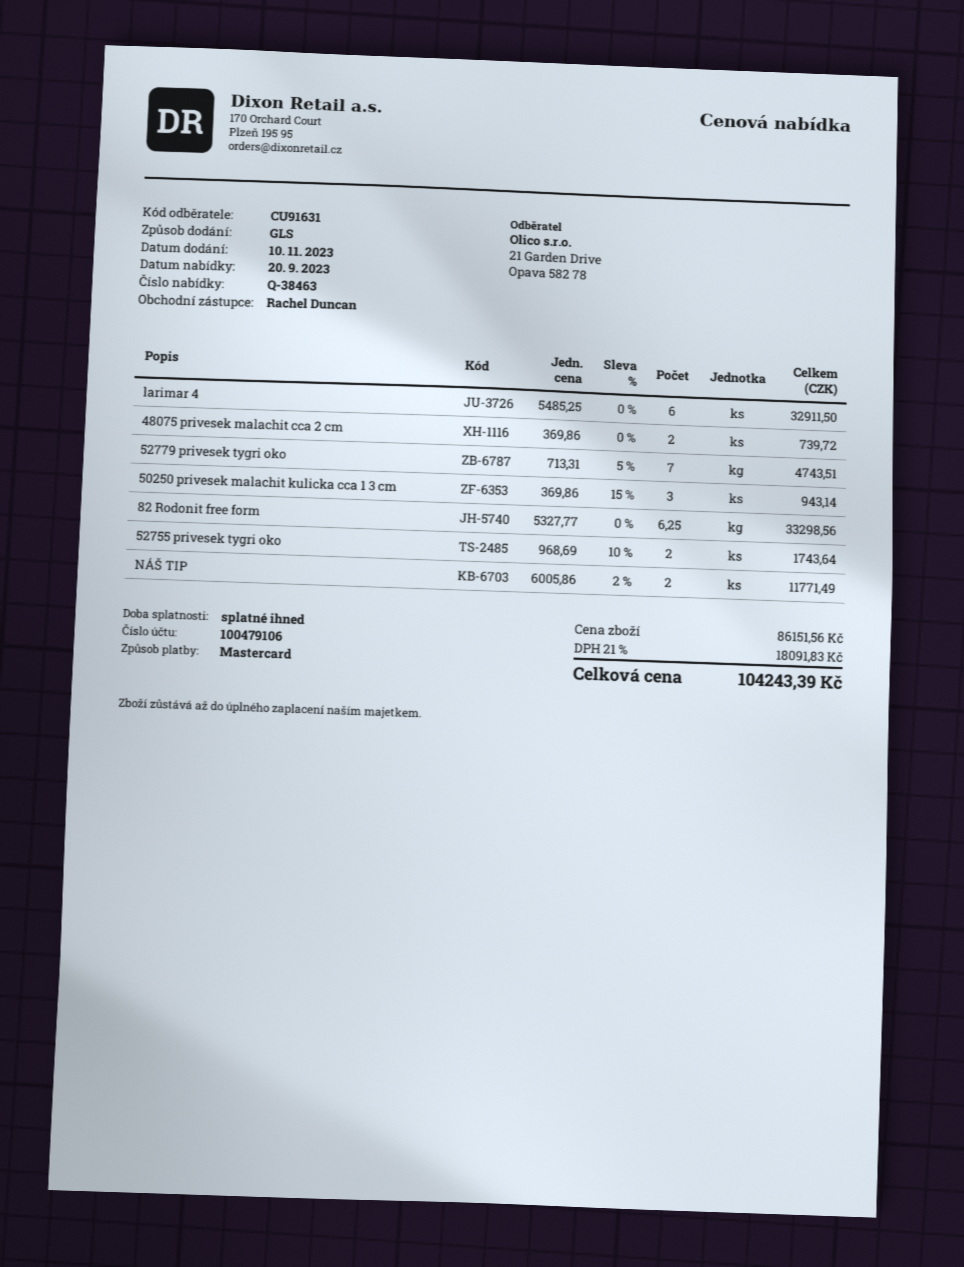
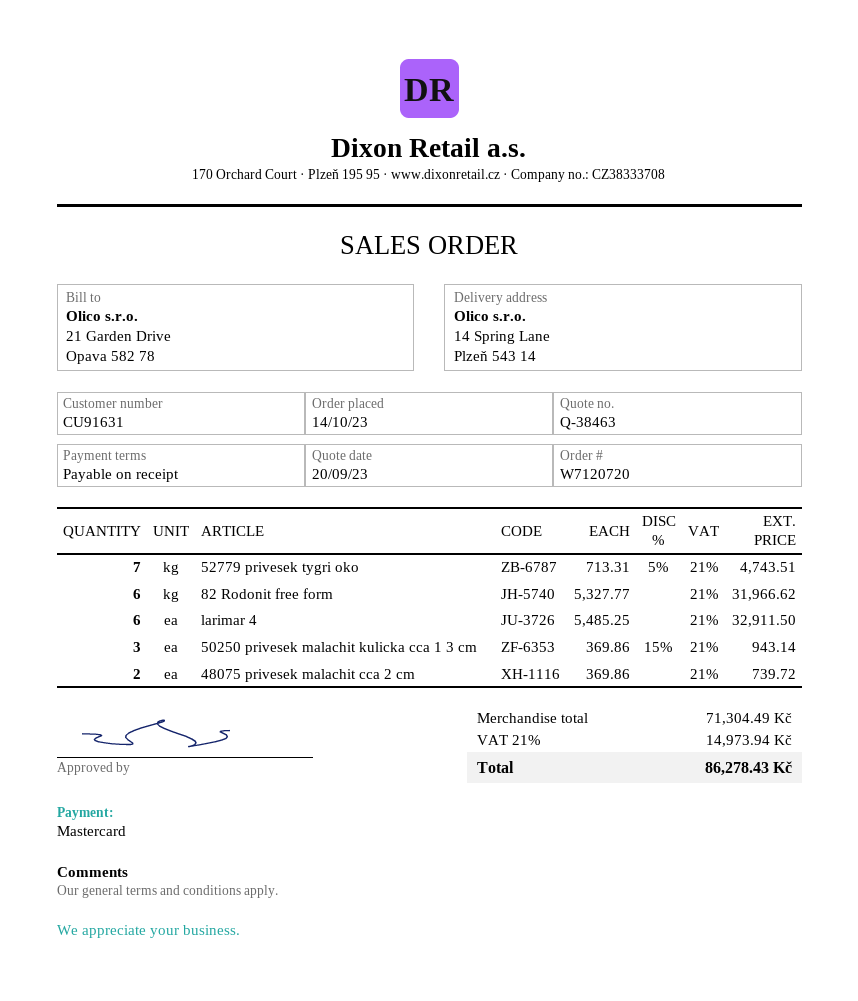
82 Rodonit free form: 6.25 x 5327.77 = 33298.56 -> 6 x 5327.77 = 31966.62
52755 privesek tygri oko: 2 x 968.69 - 10% = 1743.64 -> none
NÁŠ TIP: 2 x 6005.86 - 2% = 11771.49 -> none
subtotal: 86151.56 -> 71304.49
tax: 21% = 18091.83 -> 21% = 14973.94
total: 104243.39 -> 86278.43

